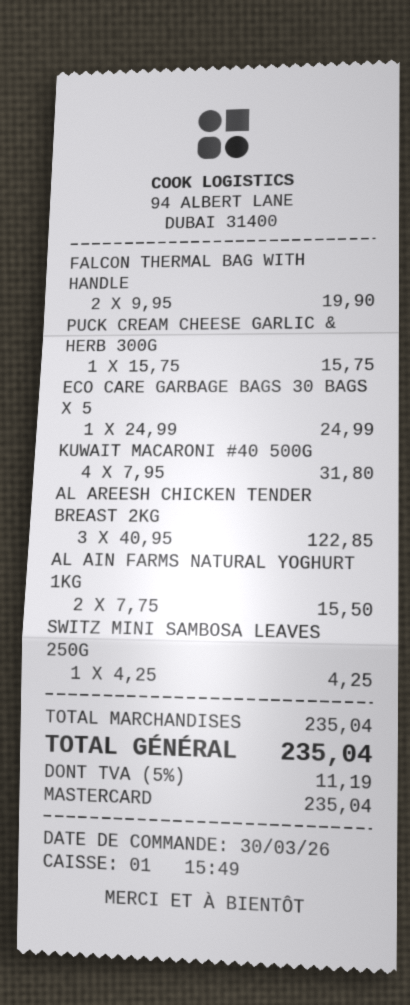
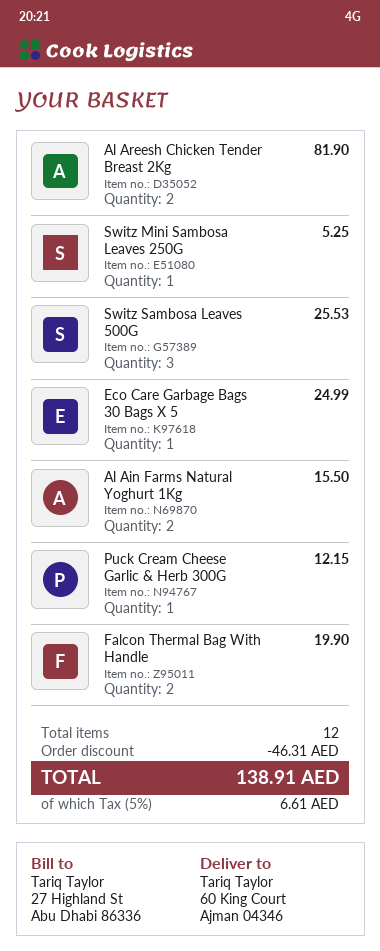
PUCK CREAM CHEESE GARLIC & HERB 300G: 1 for 15.75 -> 1 for 12.15
KUWAIT MACARONI #40 500G: 4 for 31.80 -> none
AL AREESH CHICKEN TENDER BREAST 2KG: 3 for 122.85 -> 2 for 81.90
SWITZ MINI SAMBOSA LEAVES 250G: 1 for 4.25 -> 1 for 5.25
Switz Sambosa Leaves 500G: none -> 3 for 25.53
discount: none -> 46.31
tax: 5% = 11.19 -> 5% = 6.61
total: 235.04 -> 138.91

